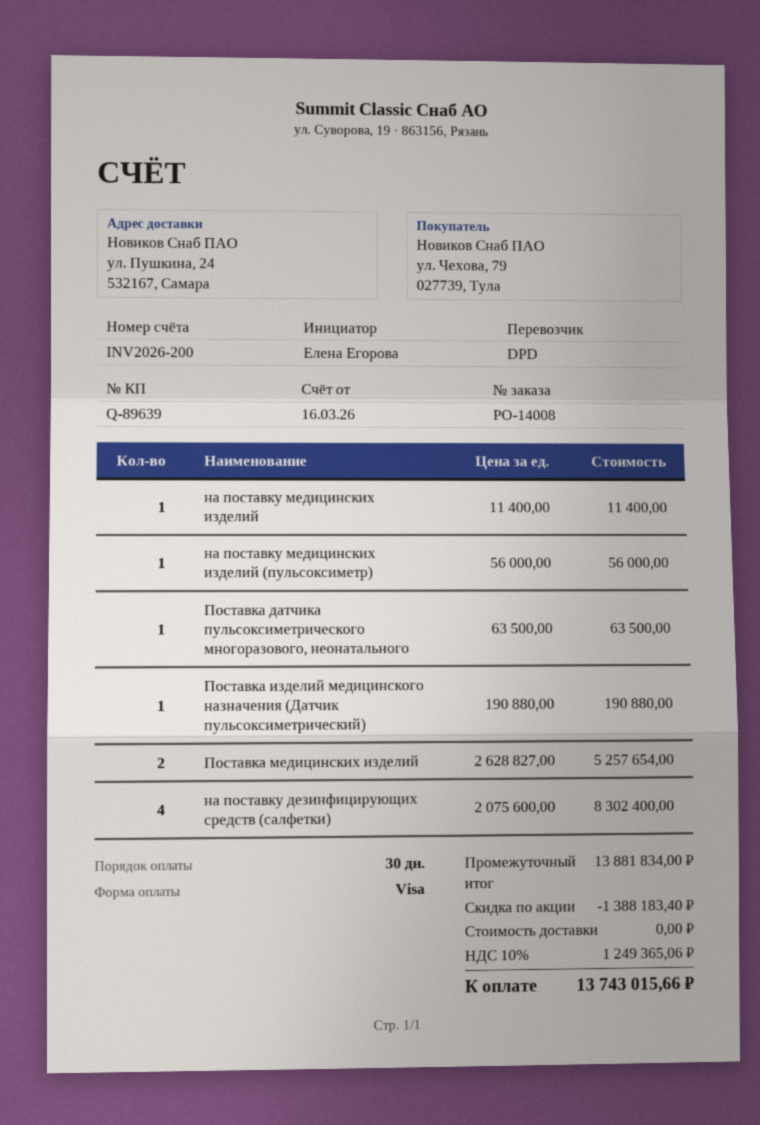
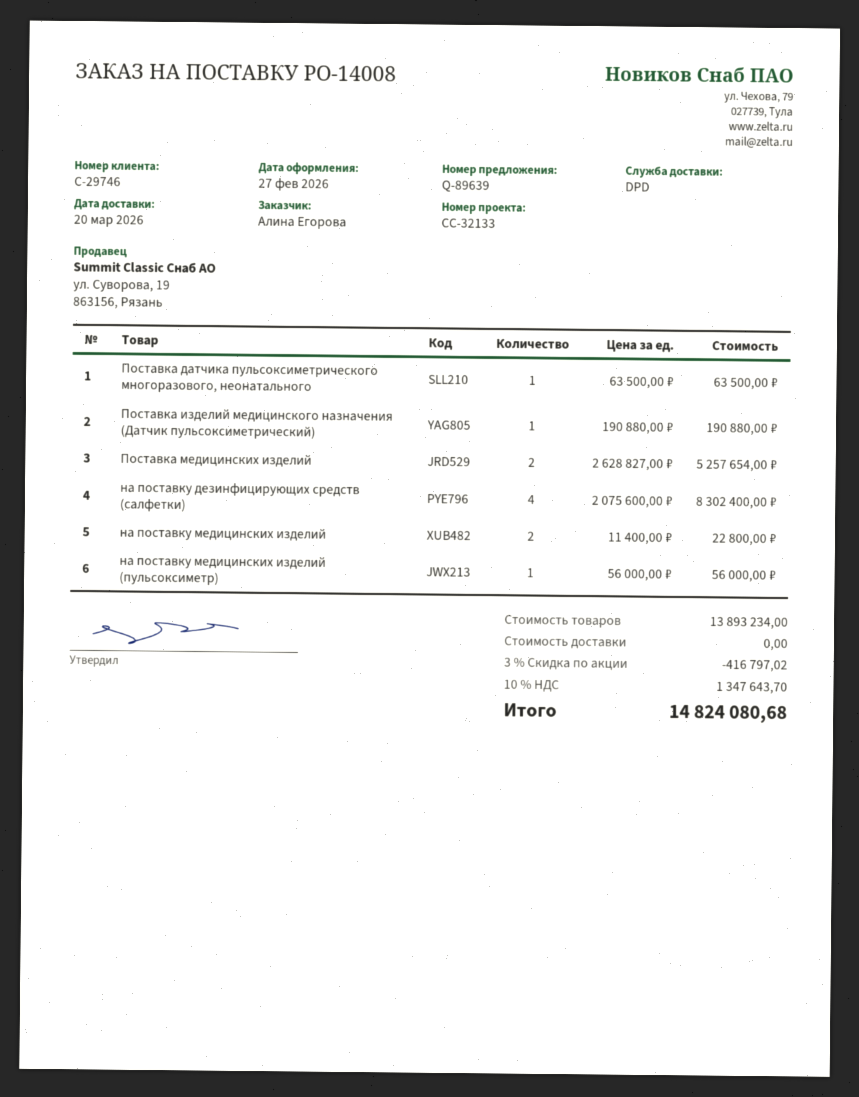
ordered by: Елена Егорова -> Алина Егорова
на поставку медицинских изделий: 1 x 11400.00 = 11400.00 -> 2 x 11400.00 = 22800.00
subtotal: 13881834.00 -> 13893234.00
discount: 1388183.40 -> 416797.02
tax: 10% = 1249365.06 -> 10% = 1347643.70
total: 13743015.66 -> 14824080.68

